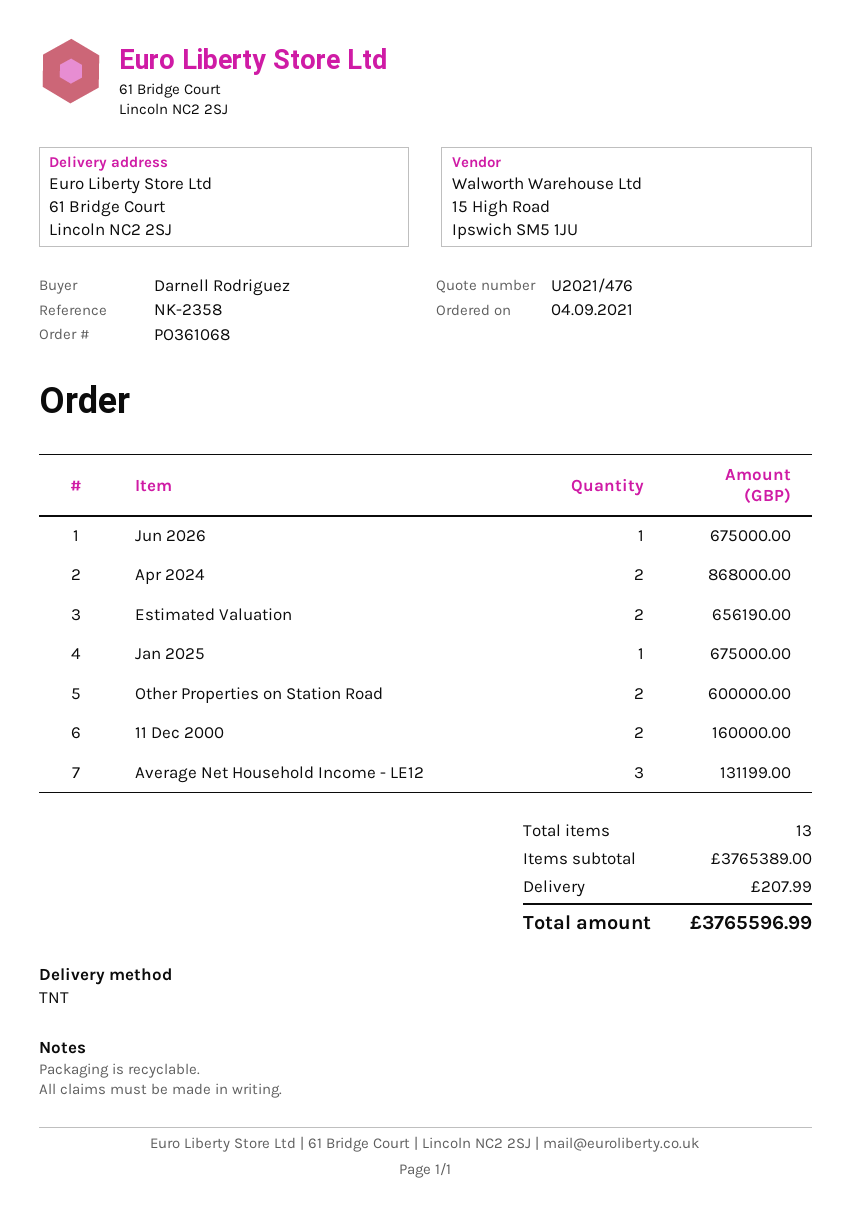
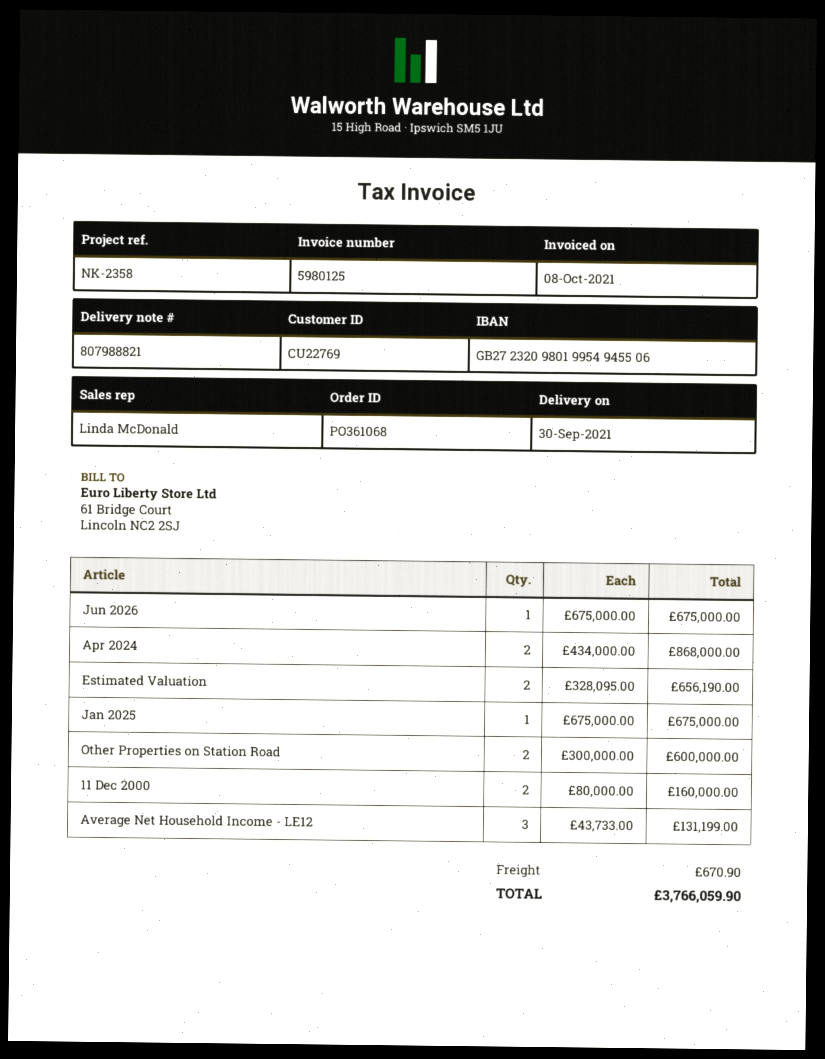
shipping: 207.99 -> 670.90
total: 3765596.99 -> 3766059.90

